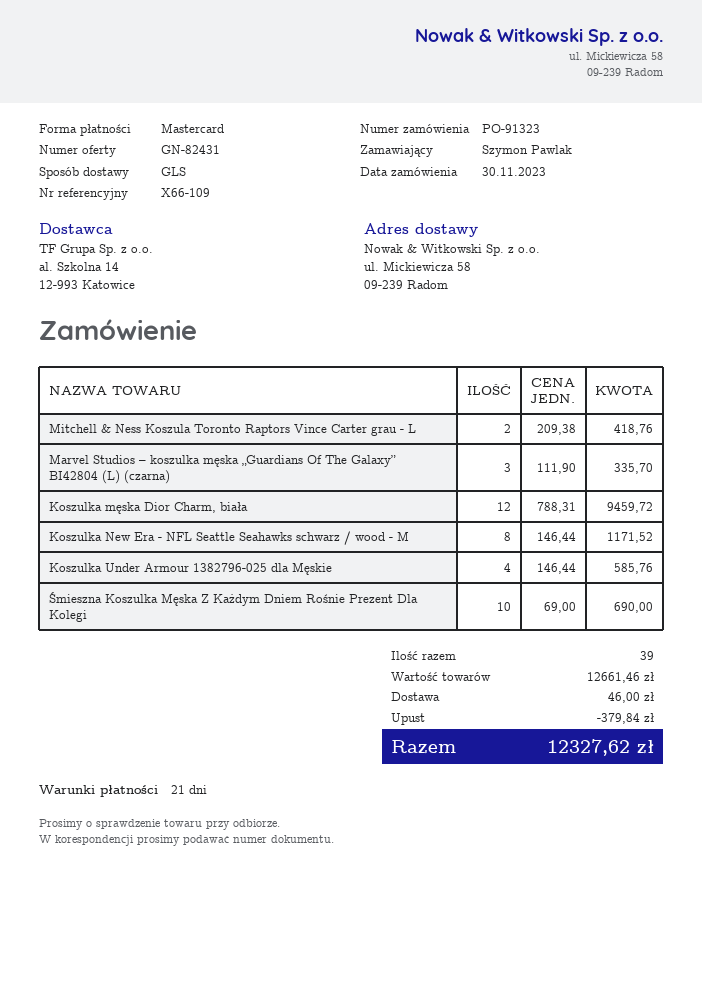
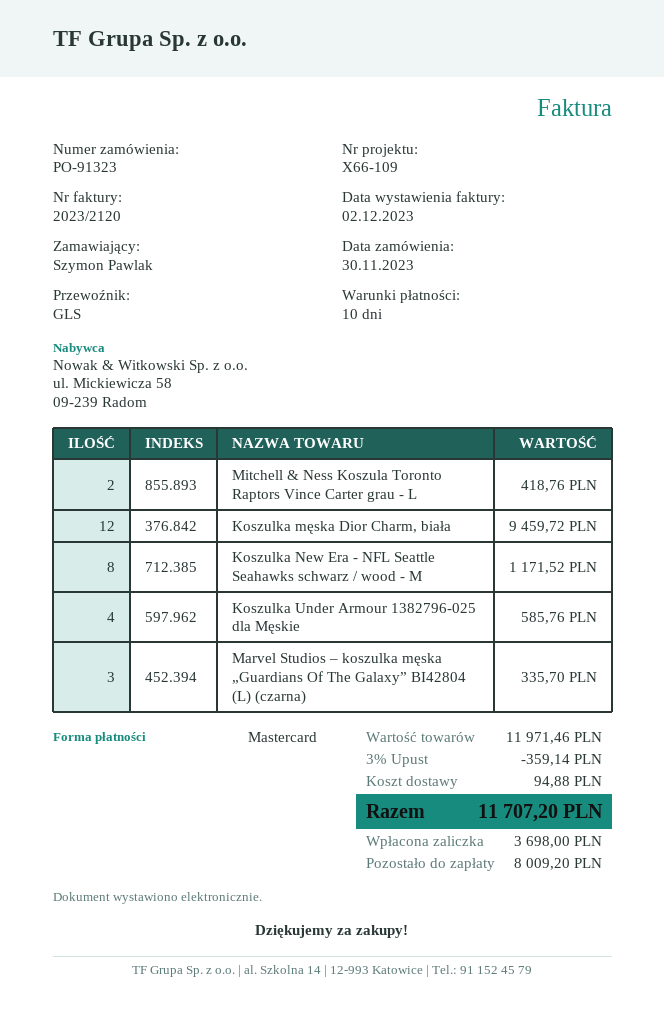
payment terms: 21 days -> 10 days
Śmieszna Koszulka Męska Z Każdym Dniem Rośnie Prezent Dla Kolegi: 10 for 690.00 -> none
subtotal: 12661.46 -> 11971.46
discount: 379.84 -> 359.14
shipping: 46.00 -> 94.88
total: 12327.62 -> 11707.20

